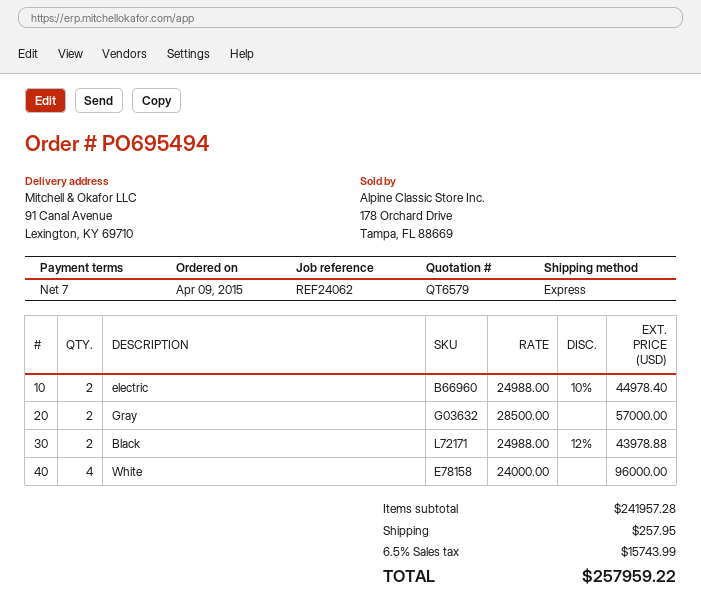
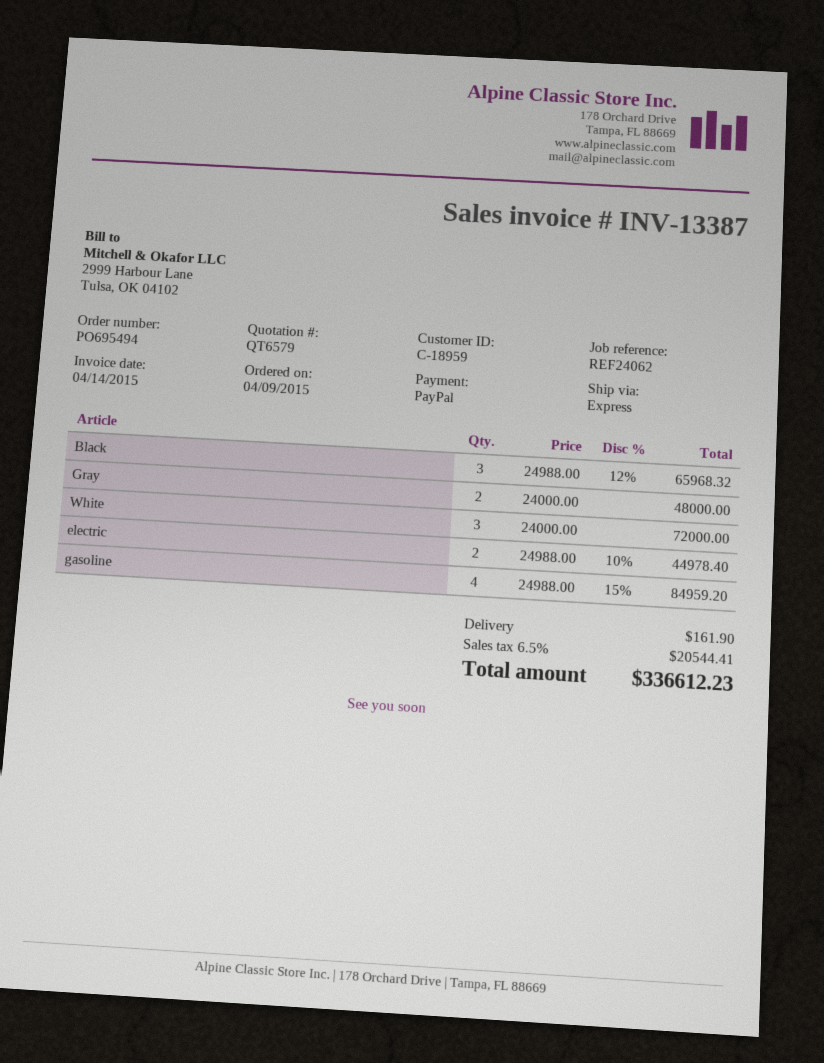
Gray: 2 x 28500.00 = 57000.00 -> 2 x 24000.00 = 48000.00
Black: 2 x 24988.00 - 12% = 43978.88 -> 3 x 24988.00 - 12% = 65968.32
White: 4 x 24000.00 = 96000.00 -> 3 x 24000.00 = 72000.00
gasoline: none -> 4 x 24988.00 - 15% = 84959.20
shipping: 257.95 -> 161.90
tax: 6.5% = 15743.99 -> 6.5% = 20544.41
total: 257959.22 -> 336612.23

